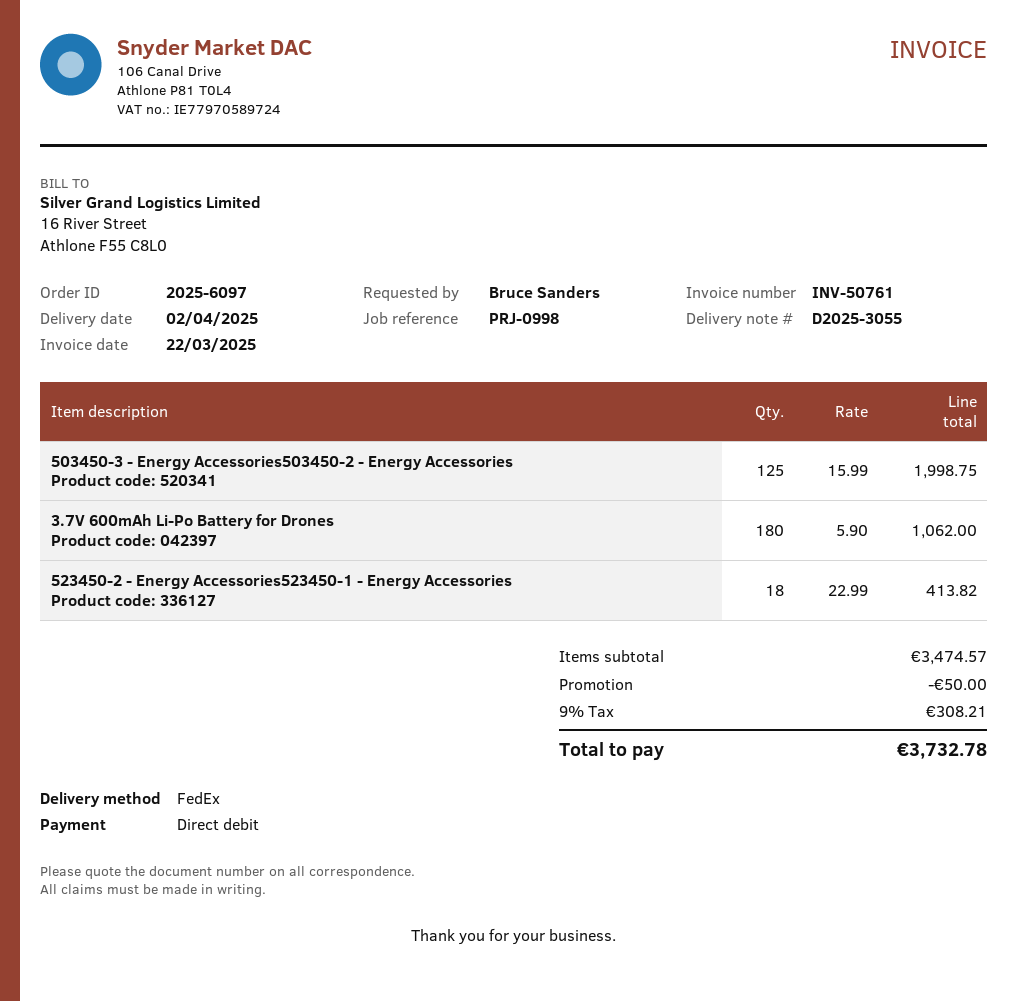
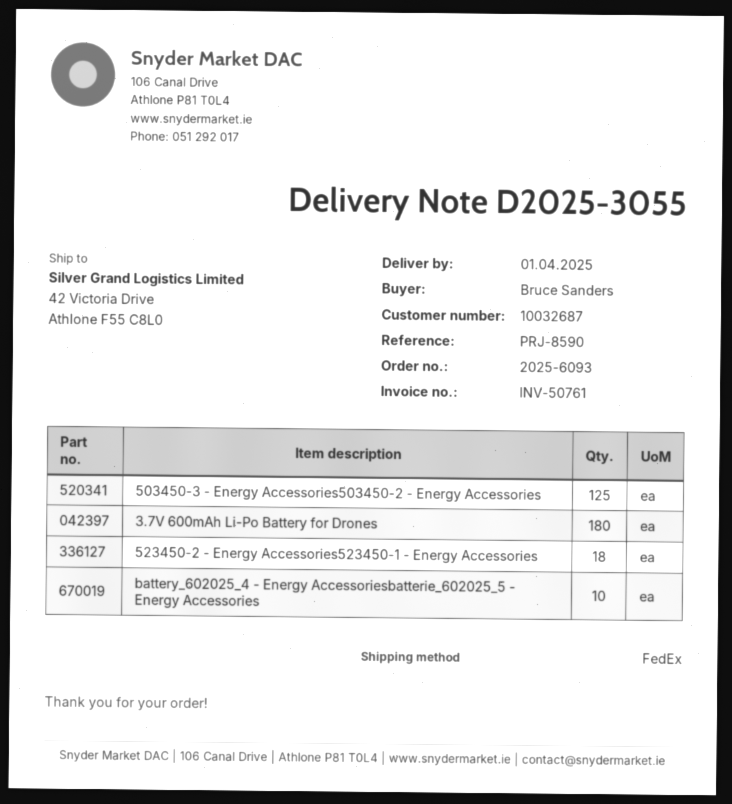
order number: 2025-6097 -> 2025-6093
delivery date: 2025-04-02 -> 2025-04-01
reference: PRJ-0998 -> PRJ-8590
battery_602025_4 - Energy Accessoriesbatterie_602025_5 - Energy Accessories: none -> 10

